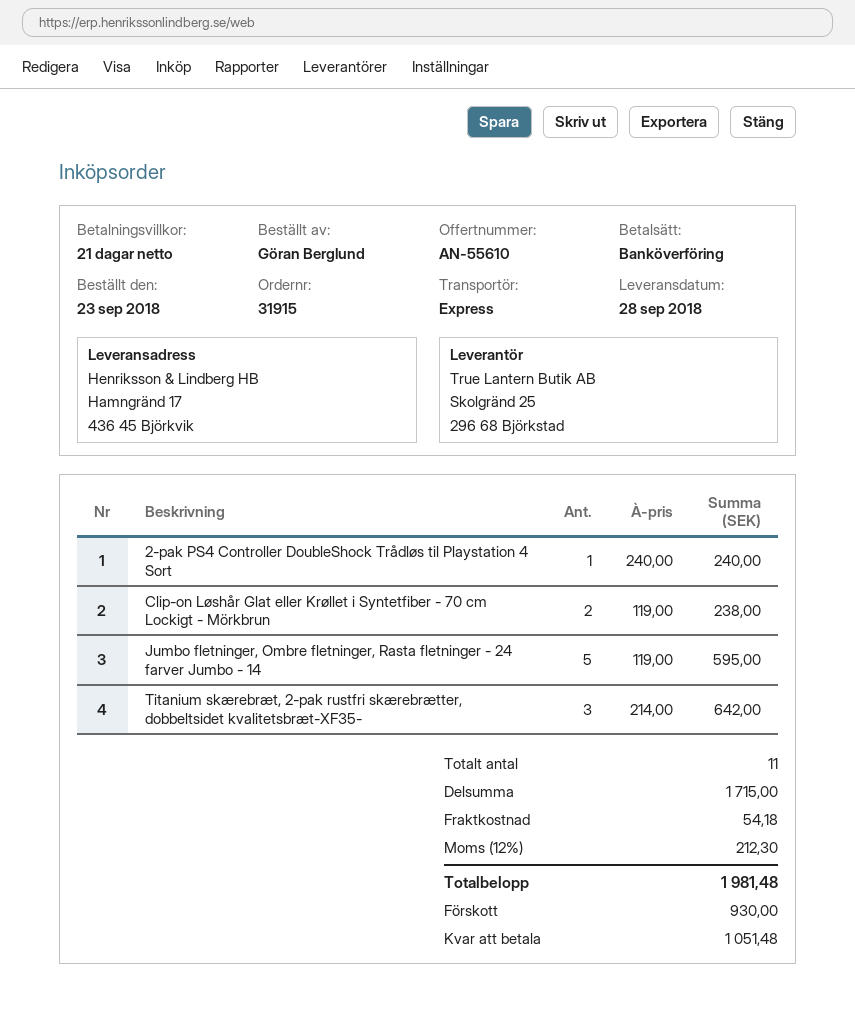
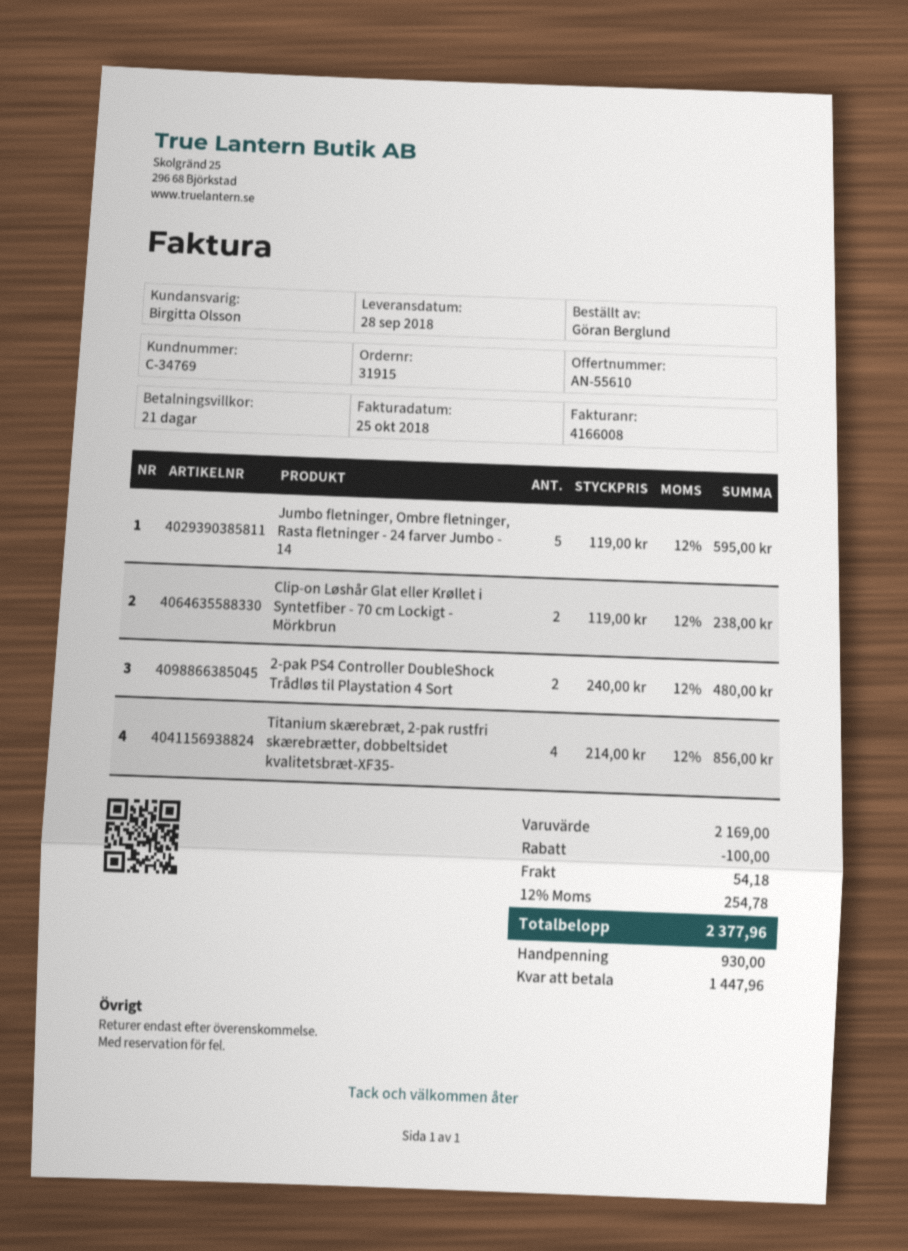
2-pak PS4 Controller DoubleShock Trådløs til Playstation 4 Sort: 1 x 240.00 = 240.00 -> 2 x 240.00 = 480.00
Titanium skærebræt, 2-pak rustfri skærebrætter, dobbeltsidet kvalitetsbræt-XF35-: 3 x 214.00 = 642.00 -> 4 x 214.00 = 856.00
subtotal: 1715.00 -> 2169.00
discount: none -> 100.00
tax: 12% = 212.30 -> 12% = 254.78
total: 1981.48 -> 2377.96
balance: 1051.48 -> 1447.96

